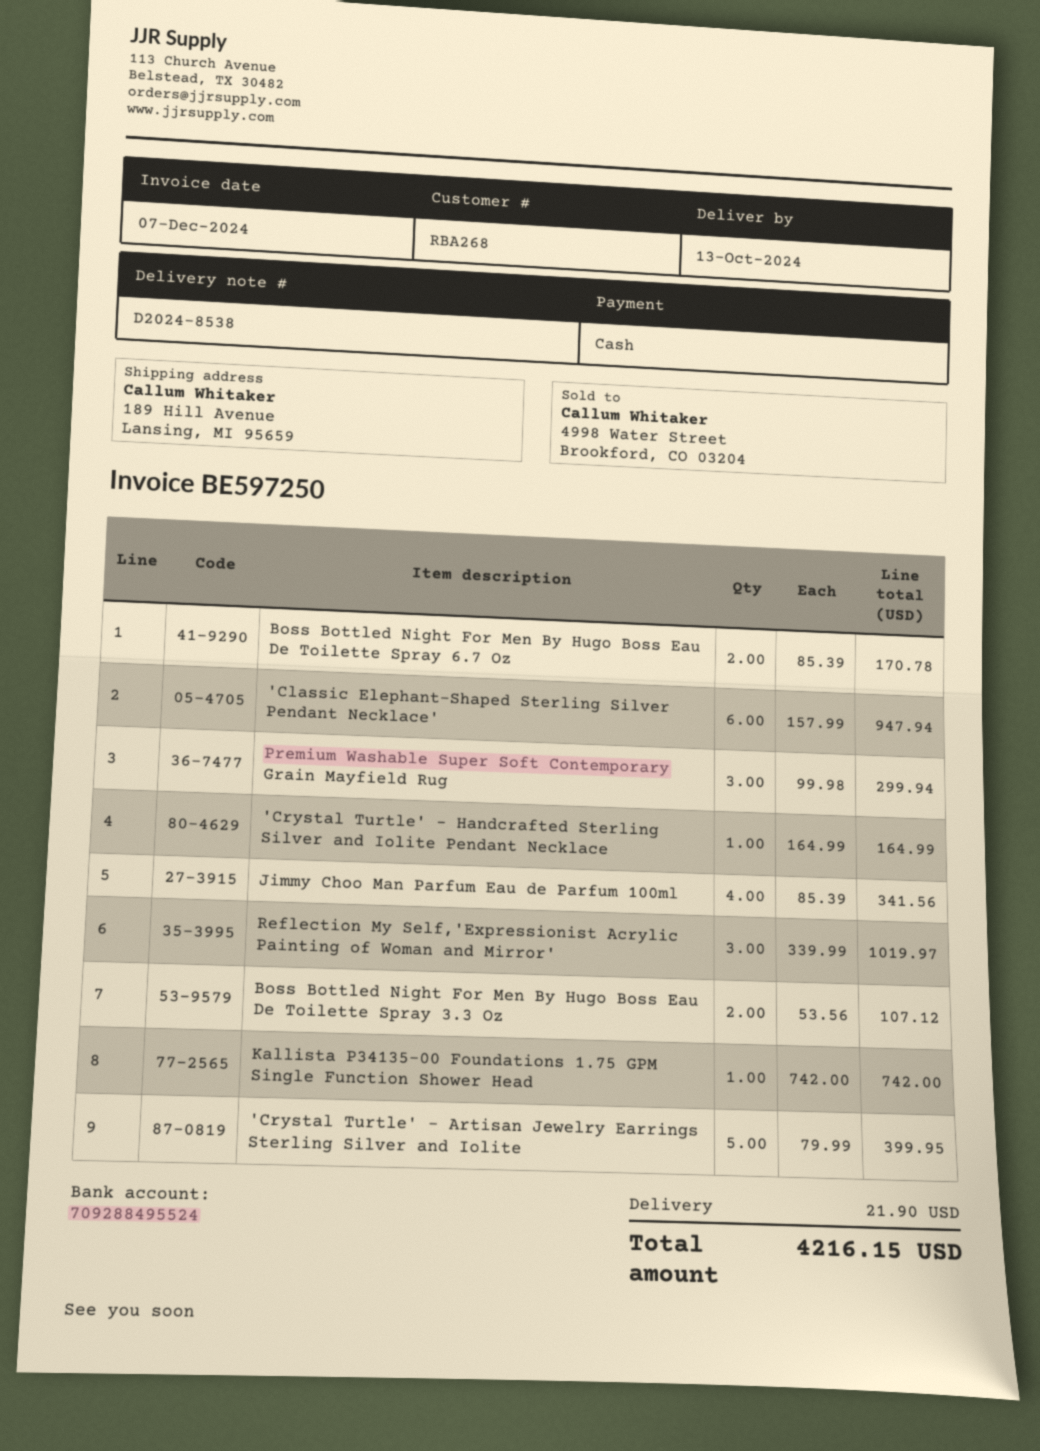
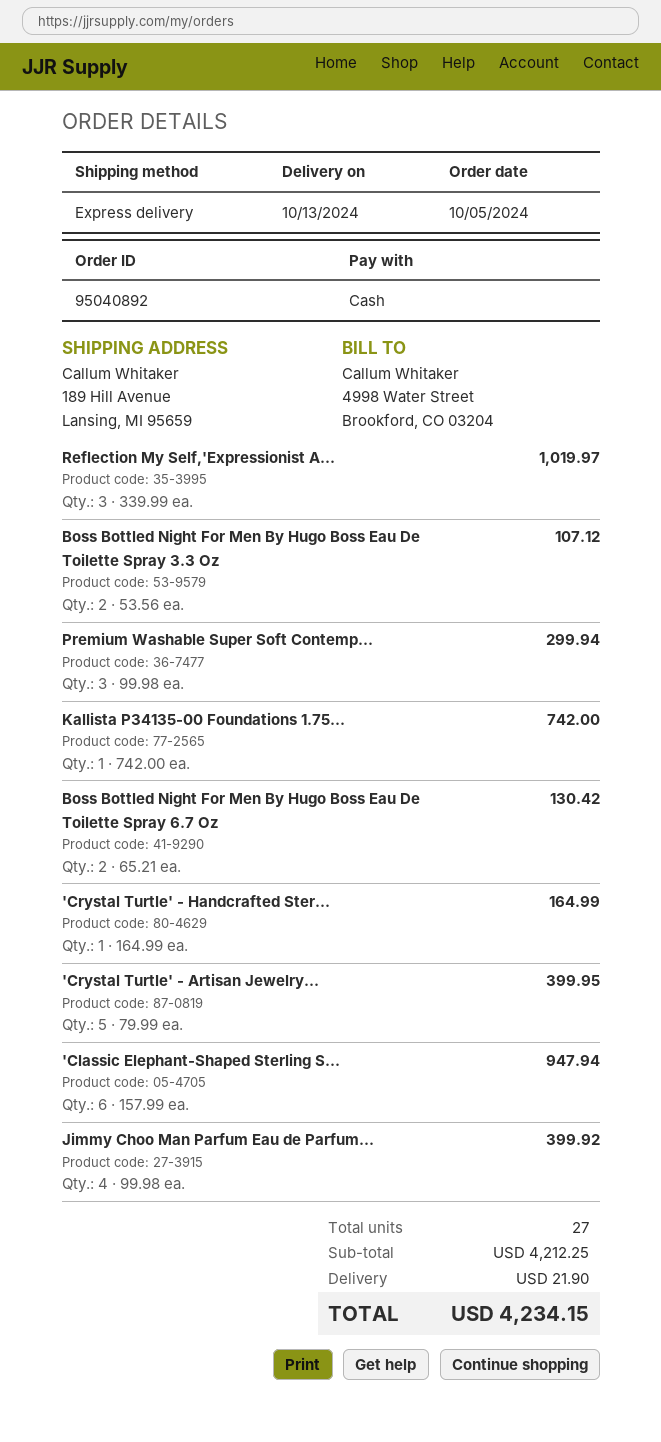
Boss Bottled Night For Men By Hugo Boss Eau De Toilette Spray 6.7 Oz: 2 x 85.39 = 170.78 -> 2 x 65.21 = 130.42
Jimmy Choo Man Parfum Eau de Parfum 100ml: 4 x 85.39 = 341.56 -> 4 x 99.98 = 399.92
total: 4216.15 -> 4234.15

